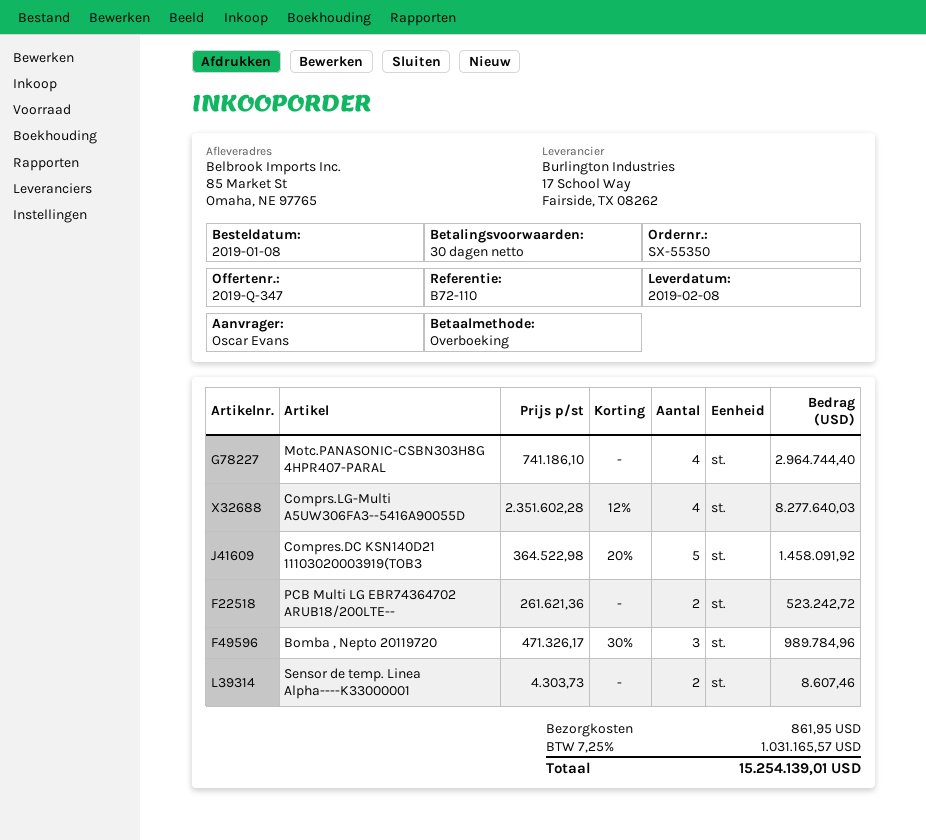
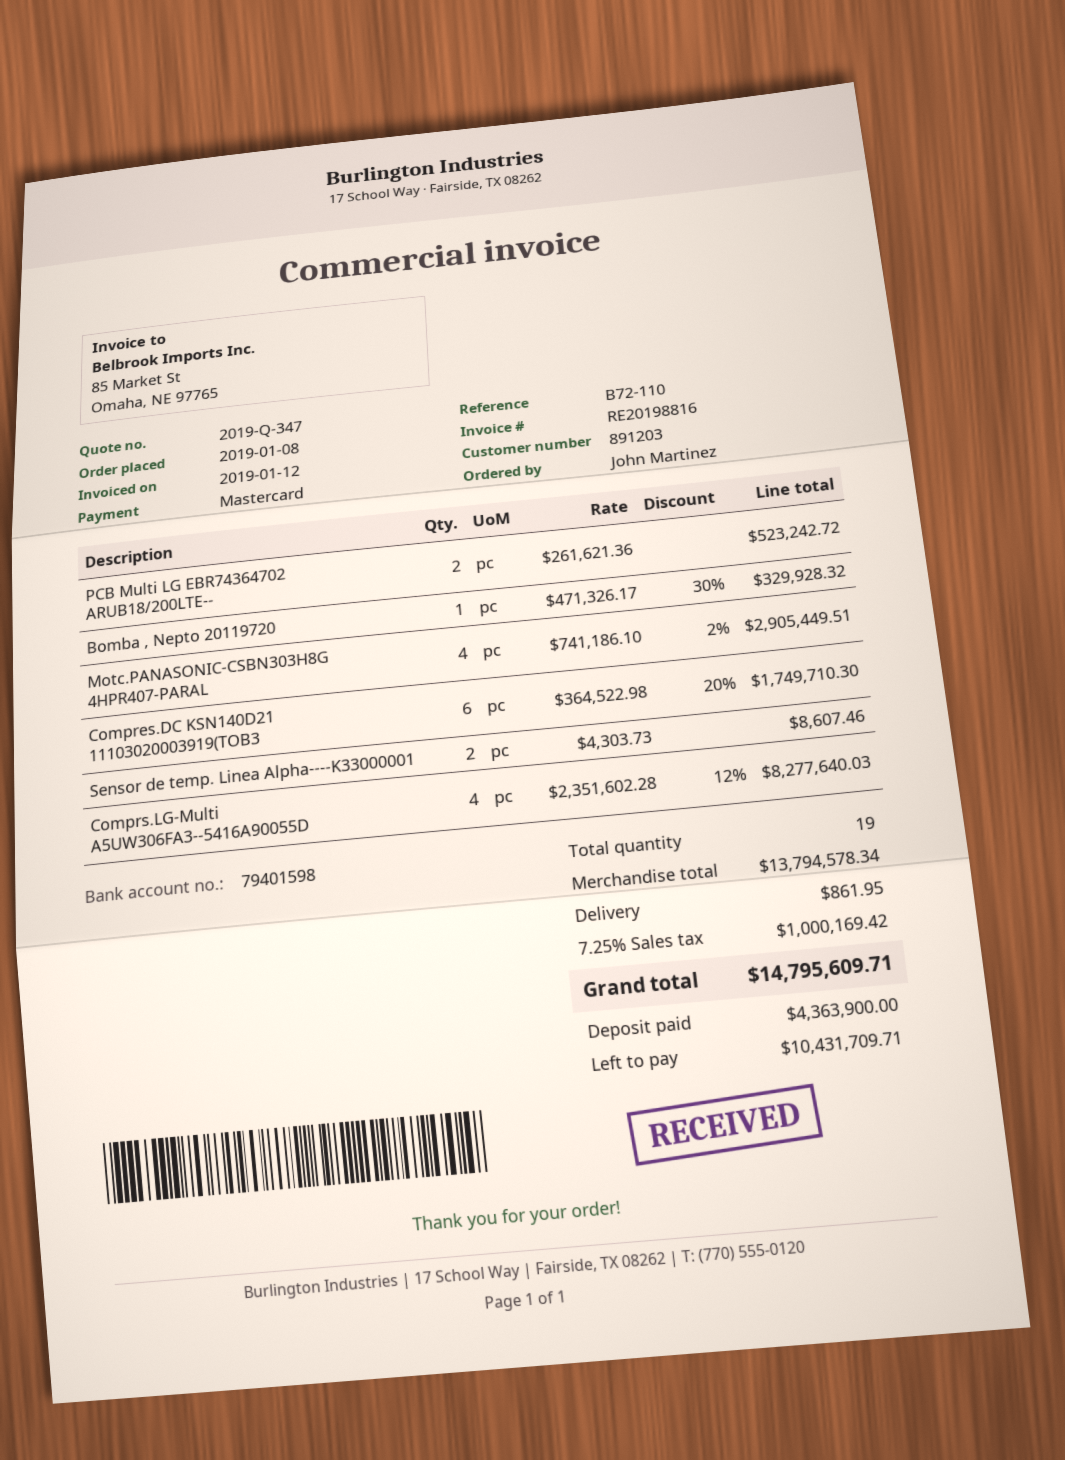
ordered by: Oscar Evans -> John Martinez
payment method: bank transfer -> Mastercard
Motc.PANASONIC-CSBN303H8G 4HPR407-PARAL: 4 x 741186.10 = 2964744.40 -> 4 x 741186.10 - 2% = 2905449.51
Compres.DC KSN140D21 11103020003919(TOB3: 5 x 364522.98 - 20% = 1458091.92 -> 6 x 364522.98 - 20% = 1749710.30
Bomba , Nepto 20119720: 3 x 471326.17 - 30% = 989784.96 -> 1 x 471326.17 - 30% = 329928.32
tax: 7.25% = 1031165.57 -> 7.25% = 1000169.42
total: 15254139.01 -> 14795609.71

